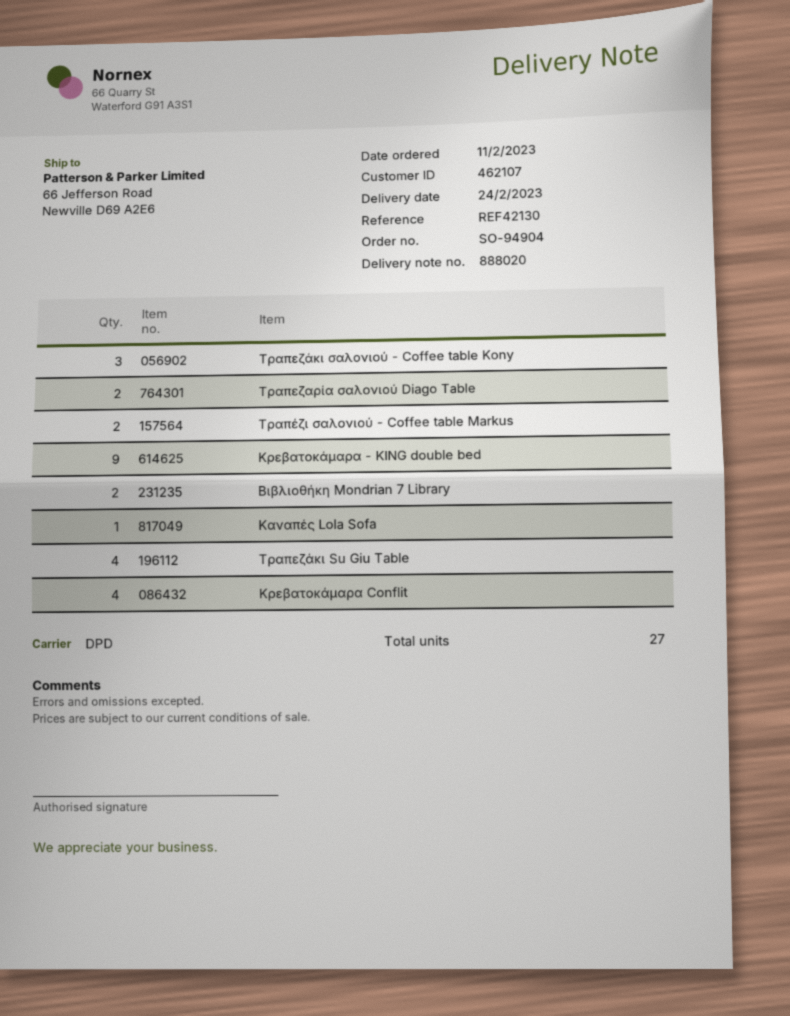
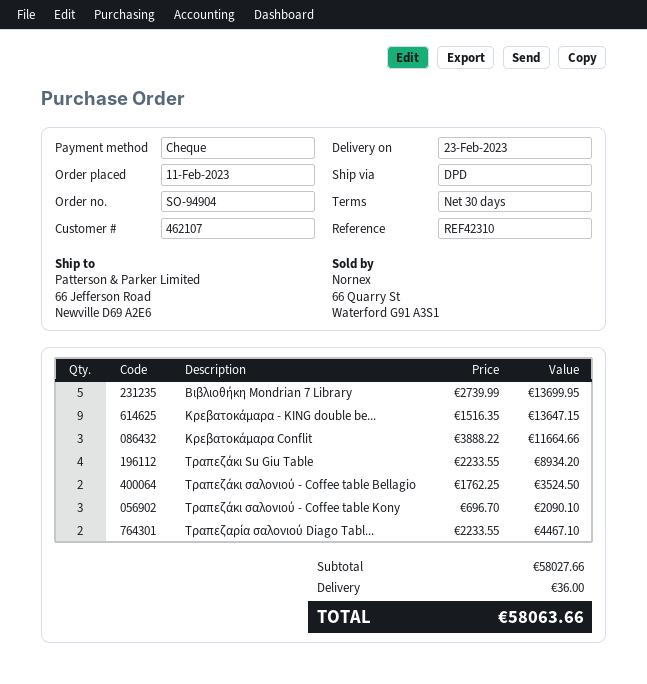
delivery date: 2023-02-24 -> 2023-02-23
reference: REF42130 -> REF42310
Τραπέζι σαλονιού - Coffee table Markus: 2 -> none
Βιβλιοθήκη Mondrian 7 Library: 2 -> 5
Καναπές Lola Sofa: 1 -> none
Κρεβατοκάμαρα Conflit: 4 -> 3
Τραπεζάκι σαλονιού - Coffee table Bellagio: none -> 2

